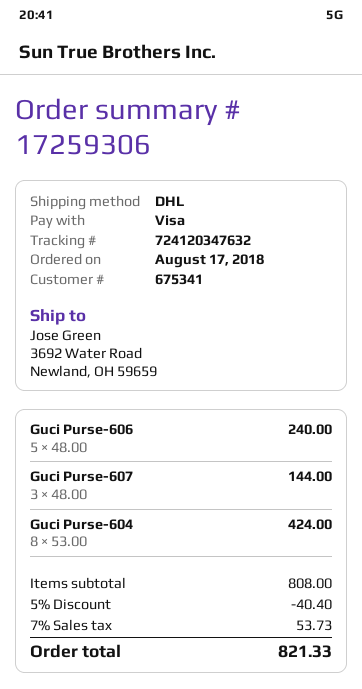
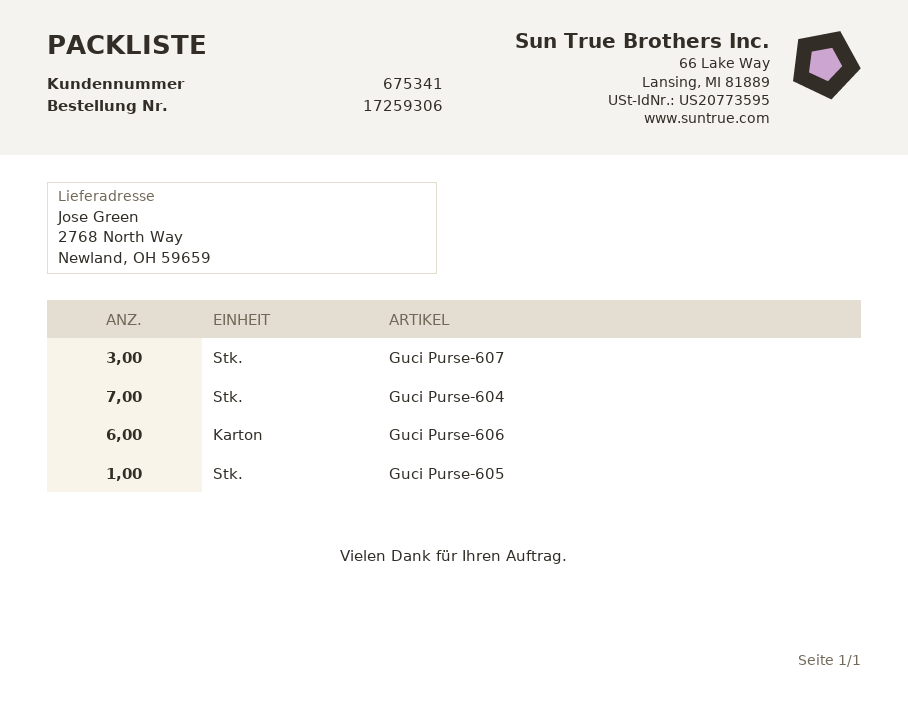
ship to: 3692 Water Road, Newland, OH 59659 -> 2768 North Way, Newland, OH 59659
Guci Purse-606: 5 -> 6
Guci Purse-604: 8 -> 7
Guci Purse-605: none -> 1

